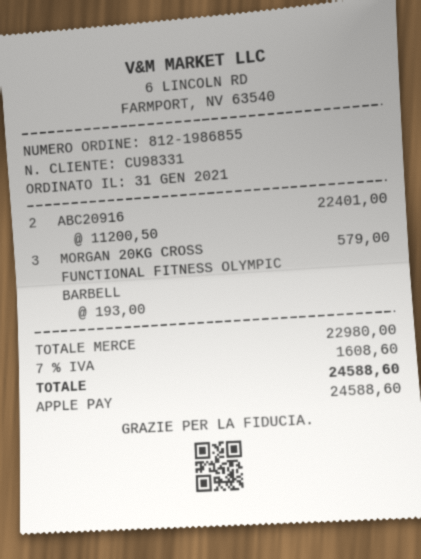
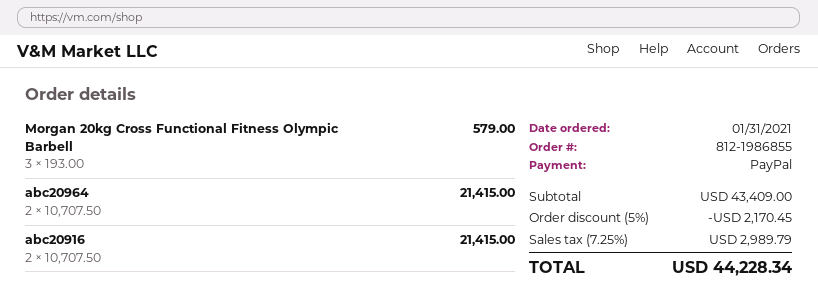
payment method: Apple Pay -> PayPal
ABC20916: 2 x 11200.50 = 22401.00 -> 2 x 10707.50 = 21415.00
abc20964: none -> 2 x 10707.50 = 21415.00
subtotal: 22980.00 -> 43409.00
discount: none -> 5% = 2170.45
tax: 7% = 1608.60 -> 7.25% = 2989.79
total: 24588.60 -> 44228.34

